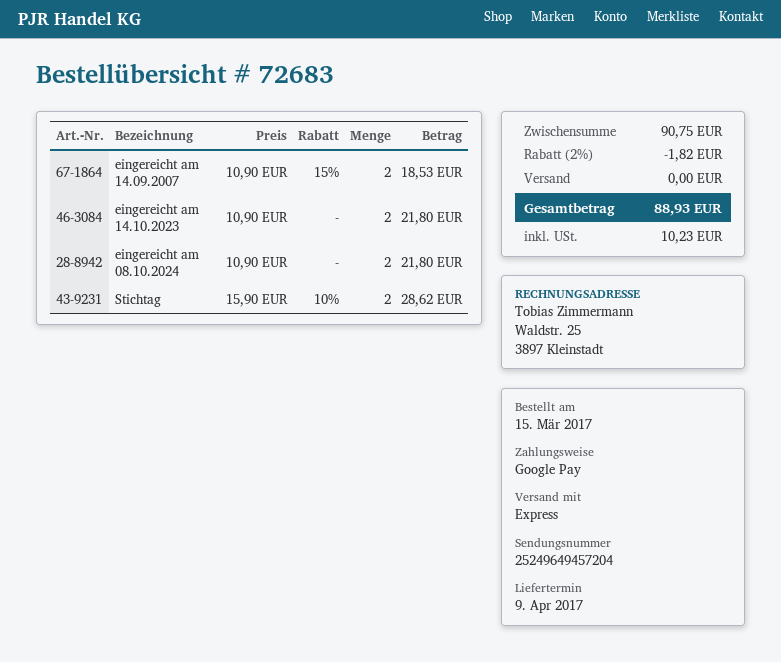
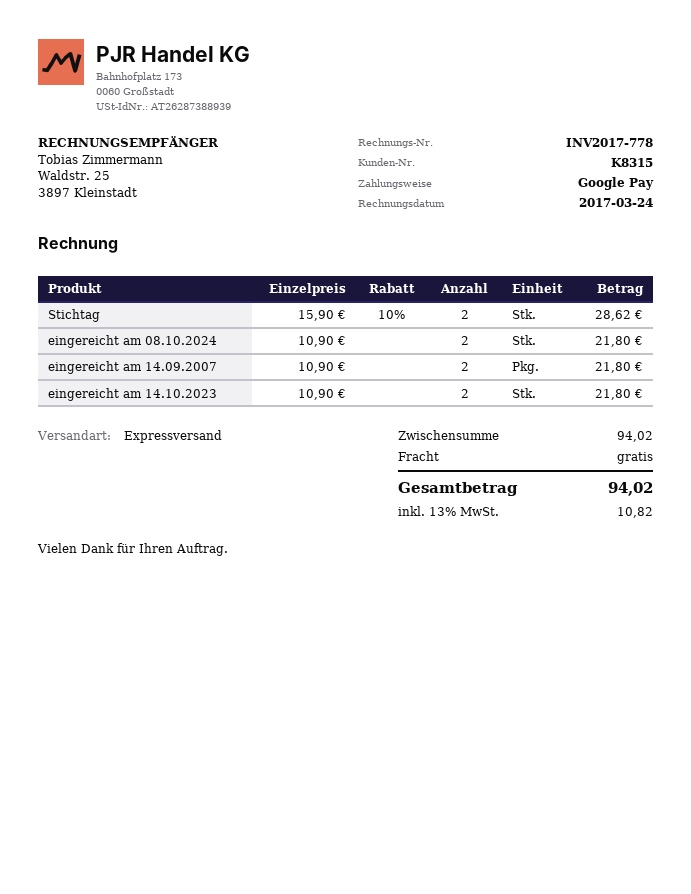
eingereicht am 14.09.2007: 2 x 10.90 - 15% = 18.53 -> 2 x 10.90 = 21.80
subtotal: 90.75 -> 94.02
discount: 2% = 1.82 -> none
tax: 10.23 -> 10.82
total: 88.93 -> 94.02

